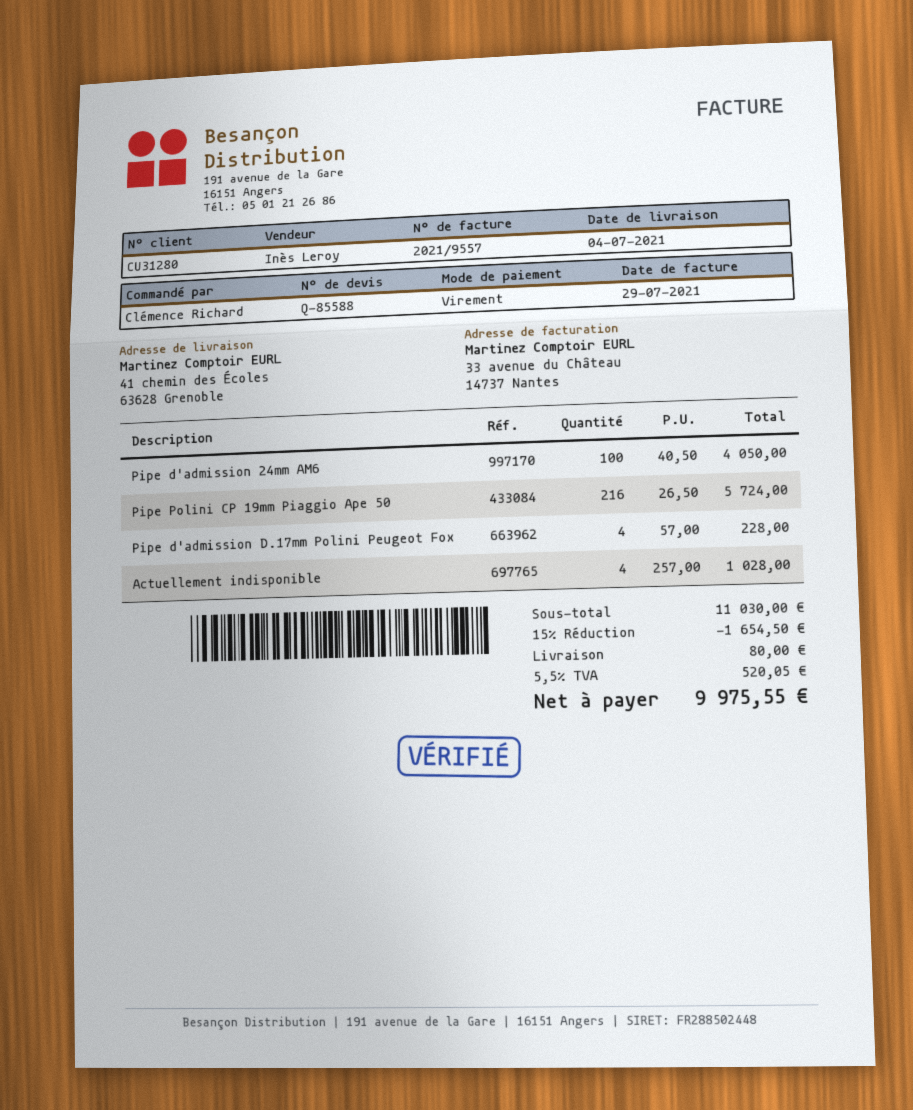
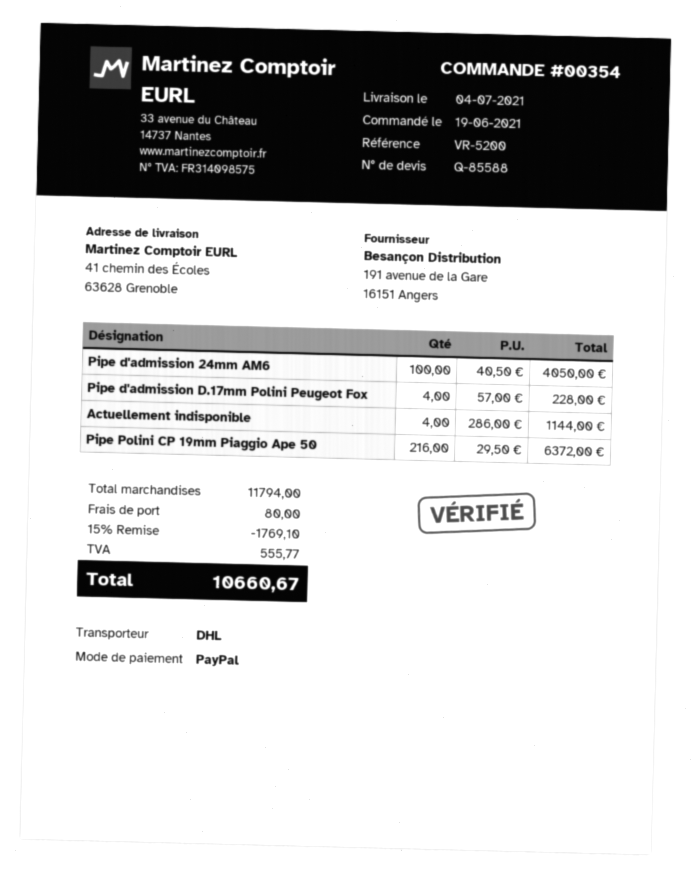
payment method: bank transfer -> PayPal
Pipe Polini CP 19mm Piaggio Ape 50: 216 x 26.50 = 5724.00 -> 216 x 29.50 = 6372.00
Actuellement indisponible: 4 x 257.00 = 1028.00 -> 4 x 286.00 = 1144.00
subtotal: 11030.00 -> 11794.00
discount: 15% = 1654.50 -> 15% = 1769.10
tax: 520.05 -> 555.77
total: 9975.55 -> 10660.67

